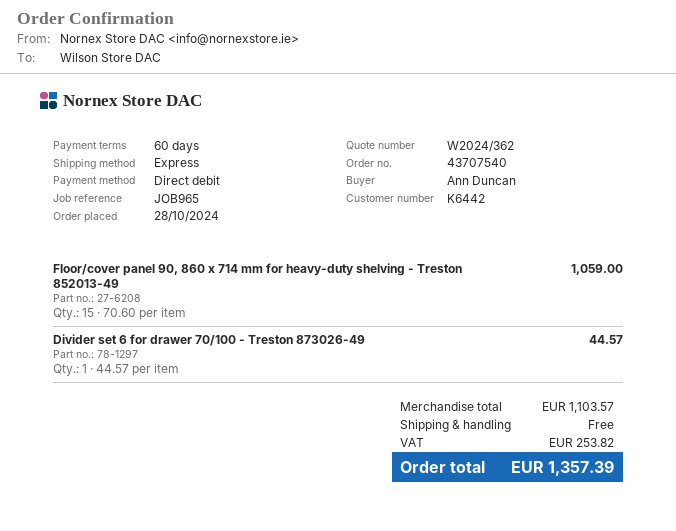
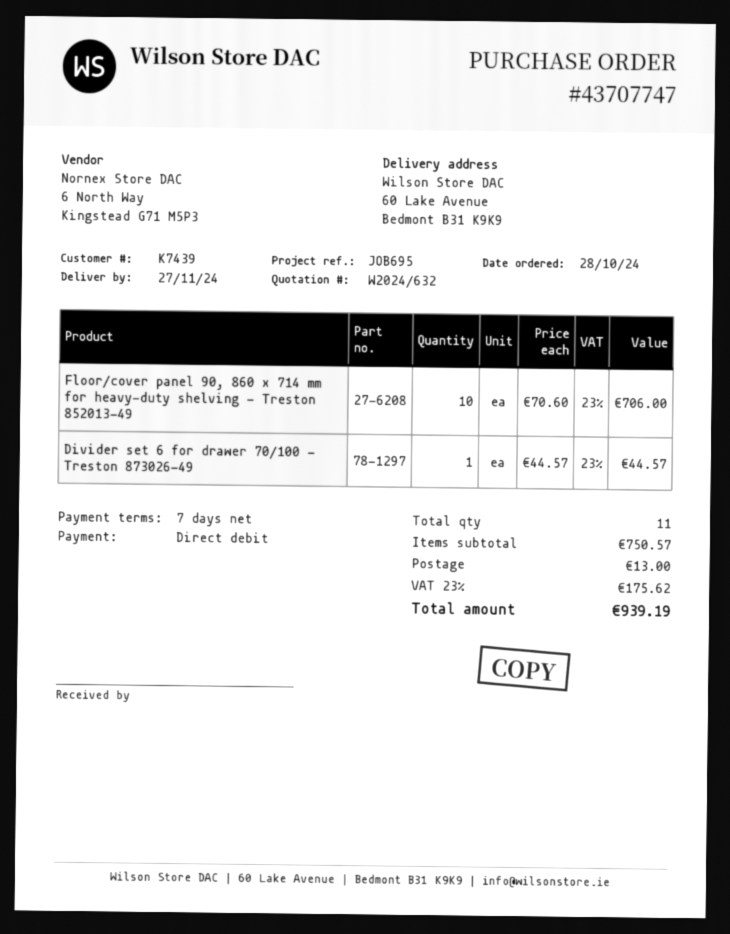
quote number: W2024/362 -> W2024/632
order number: 43707540 -> 43707747
payment terms: 60 days -> 7 days
customer number: K6442 -> K7439
reference: JOB965 -> JOB695
Floor/cover panel 90, 860 x 714 mm for heavy-duty shelving - Treston 852013-49: 15 x 70.60 = 1059.00 -> 10 x 70.60 = 706.00
subtotal: 1103.57 -> 750.57
shipping: 0.00 -> 13.00
tax: 253.82 -> 175.62
total: 1357.39 -> 939.19

